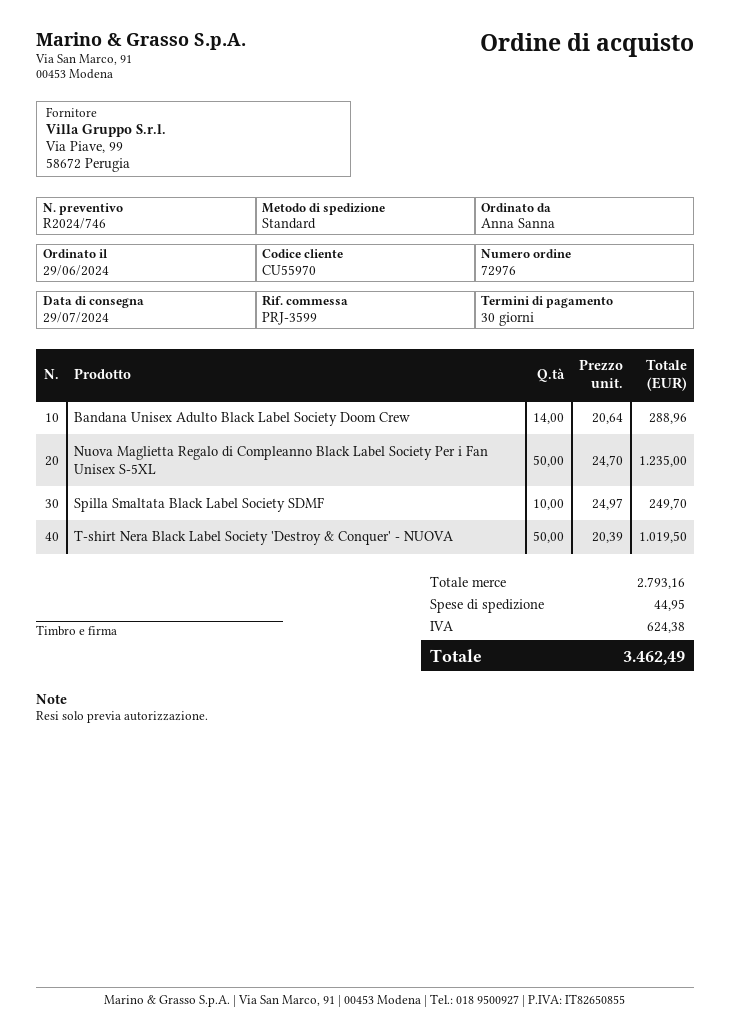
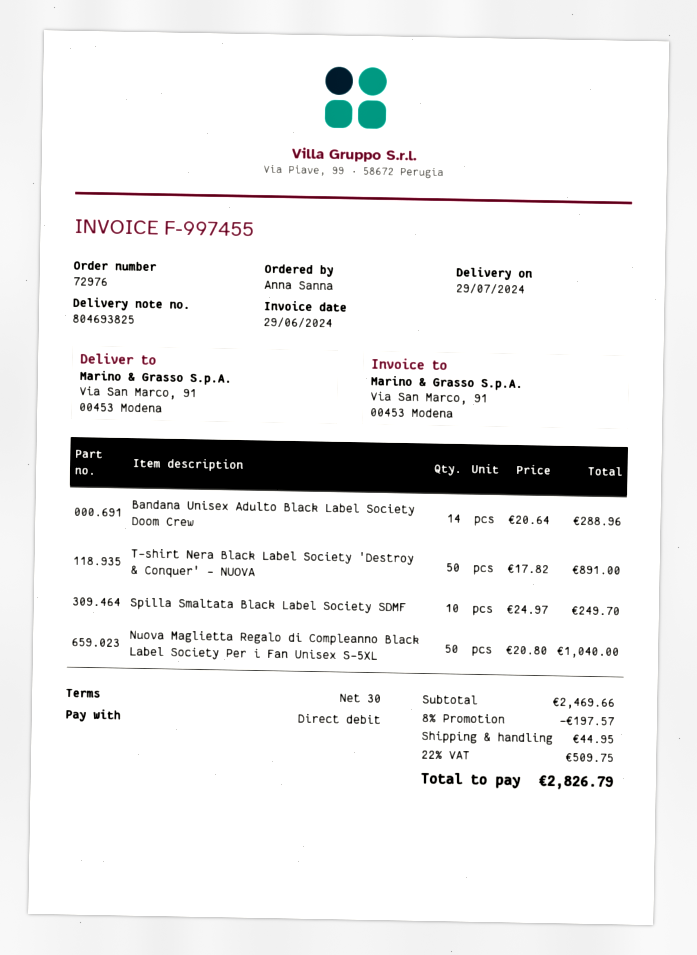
Nuova Maglietta Regalo di Compleanno Black Label Society Per i Fan Unisex S-5XL: 50 x 24.70 = 1235.00 -> 50 x 20.80 = 1040.00
T-shirt Nera Black Label Society 'Destroy & Conquer' - NUOVA: 50 x 20.39 = 1019.50 -> 50 x 17.82 = 891.00
subtotal: 2793.16 -> 2469.66
discount: none -> 8% = 197.57
tax: 624.38 -> 509.75
total: 3462.49 -> 2826.79

